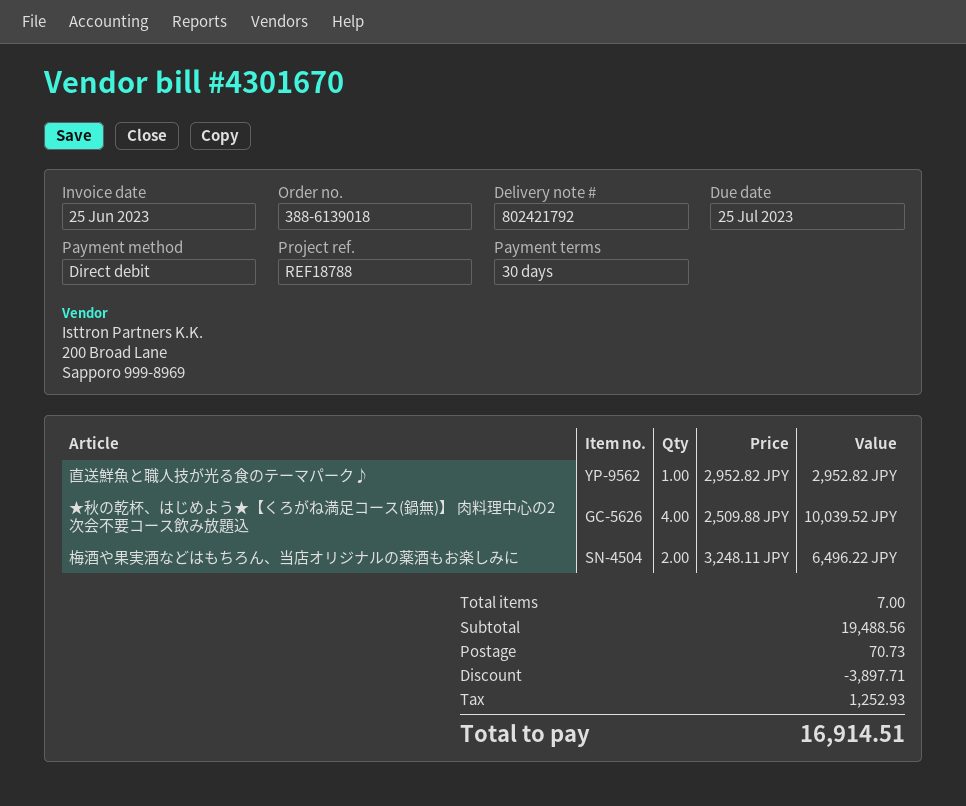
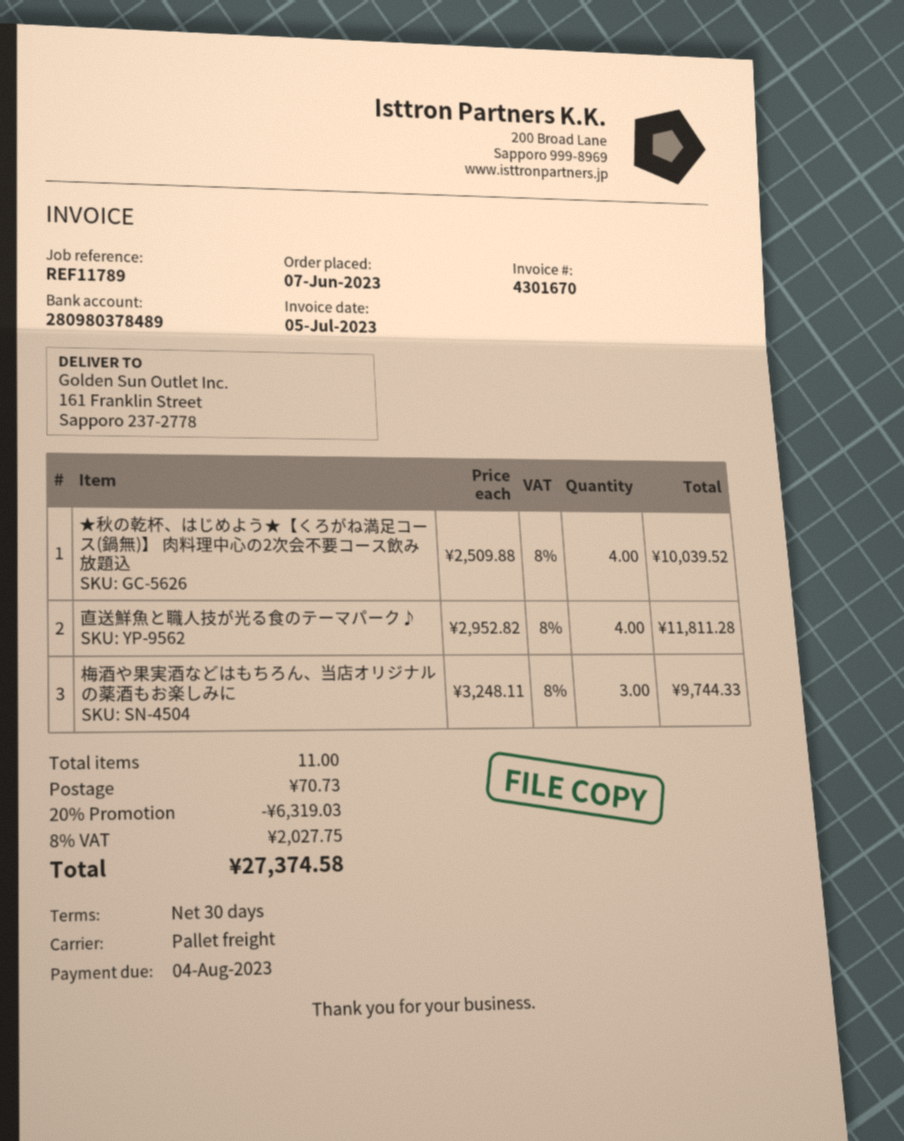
invoice date: 2023-06-25 -> 2023-07-05
due date: 2023-07-25 -> 2023-08-04
reference: REF18788 -> REF11789
直送鮮魚と職人技が光る食のテーマパーク♪: 1 x 2952.82 = 2952.82 -> 4 x 2952.82 = 11811.28
梅酒や果実酒などはもちろん、当店オリジナルの薬酒もお楽しみに: 2 x 3248.11 = 6496.22 -> 3 x 3248.11 = 9744.33
total quantity: 7 -> 11
discount: 3897.71 -> 6319.03
tax: 1252.93 -> 2027.75
total: 16914.51 -> 27374.58

